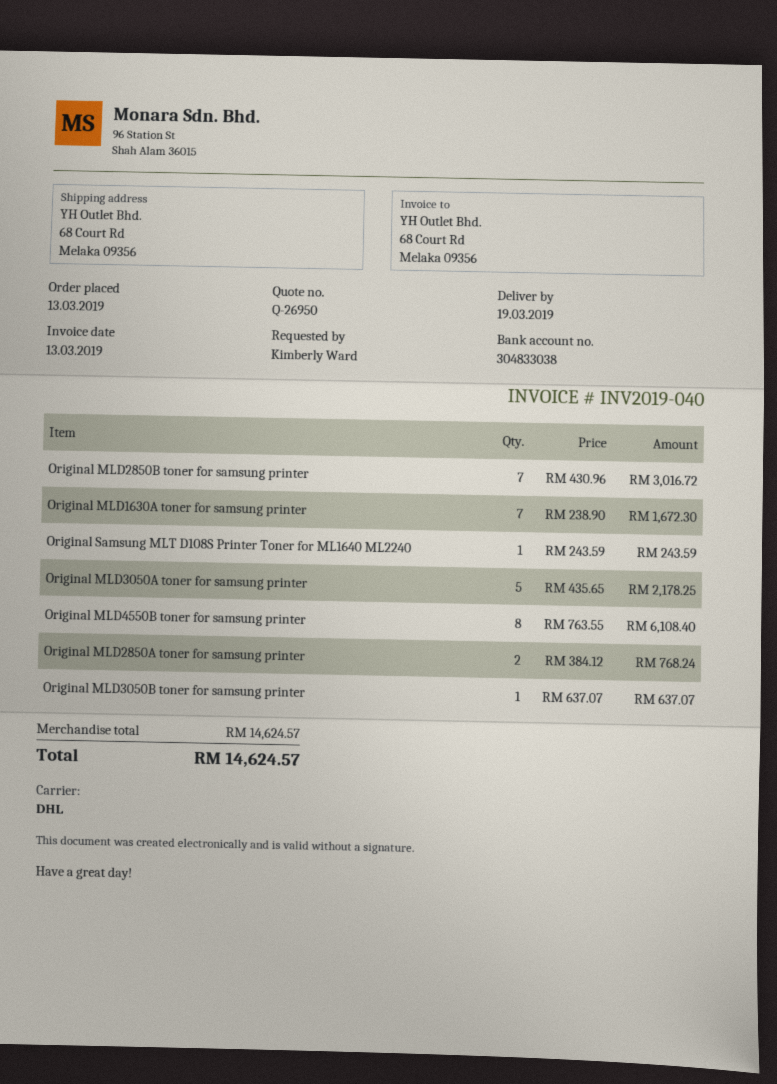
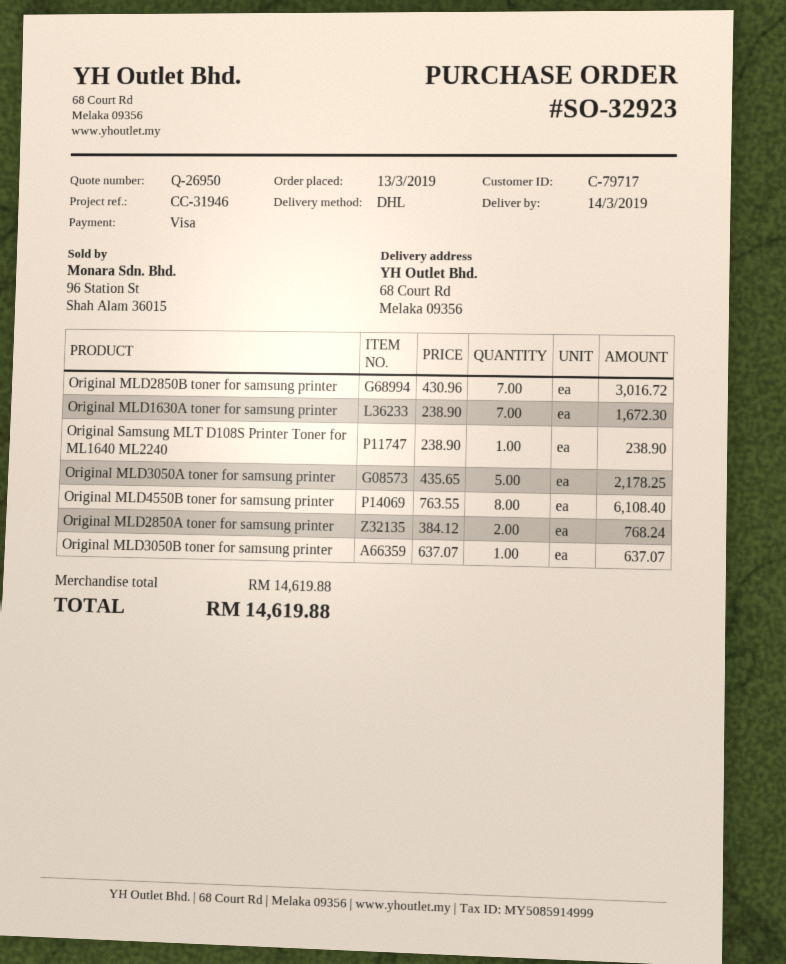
delivery date: 2019-03-19 -> 2019-03-14
Original Samsung MLT D108S Printer Toner for ML1640 ML2240: 1 x 243.59 = 243.59 -> 1 x 238.90 = 238.90
subtotal: 14624.57 -> 14619.88
total: 14624.57 -> 14619.88

